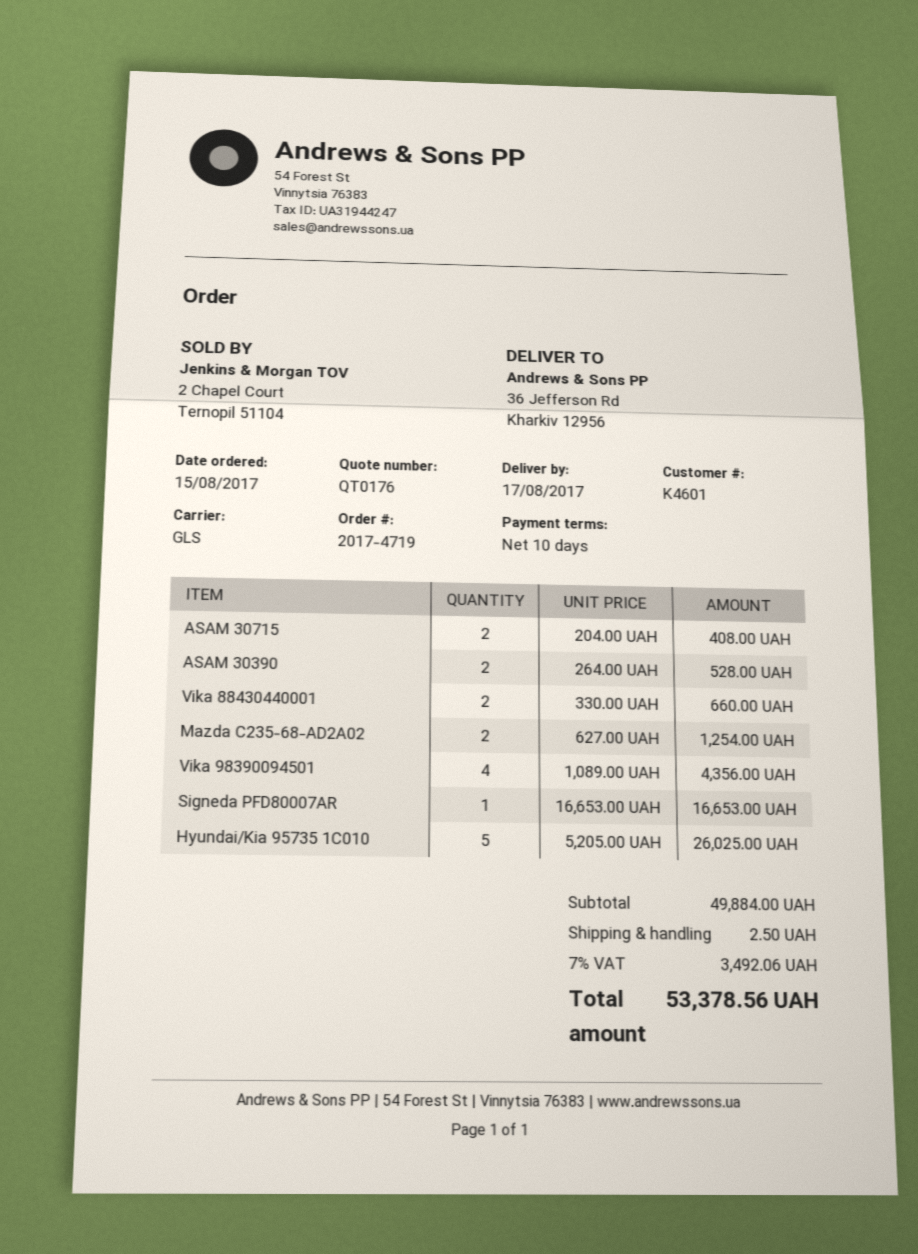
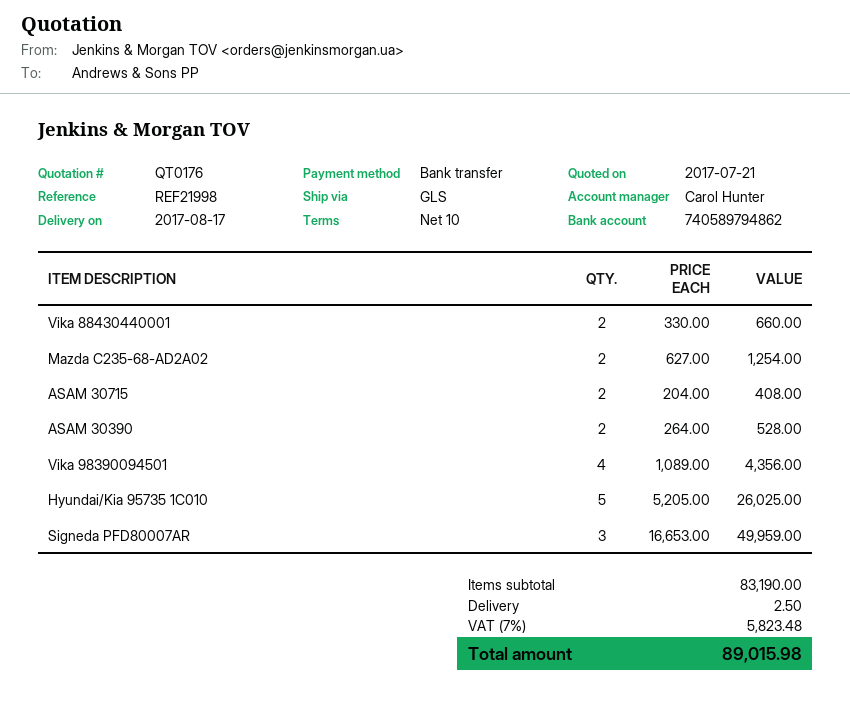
Signeda PFD80007AR: 1 x 16653.00 = 16653.00 -> 3 x 16653.00 = 49959.00
subtotal: 49884.00 -> 83190.00
tax: 7% = 3492.06 -> 7% = 5823.48
total: 53378.56 -> 89015.98

